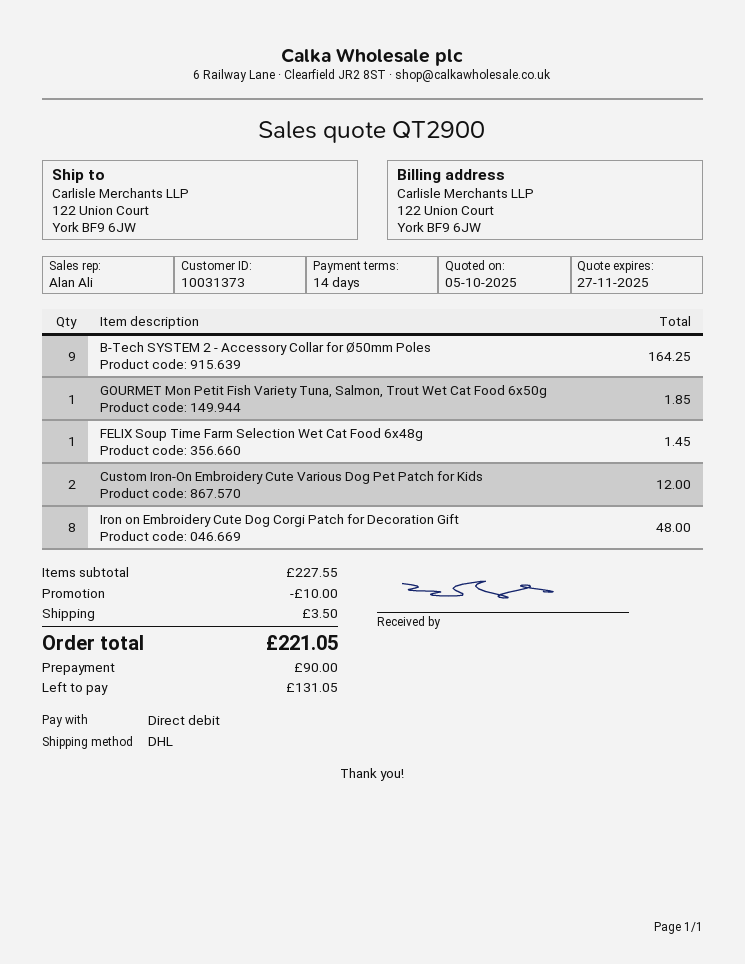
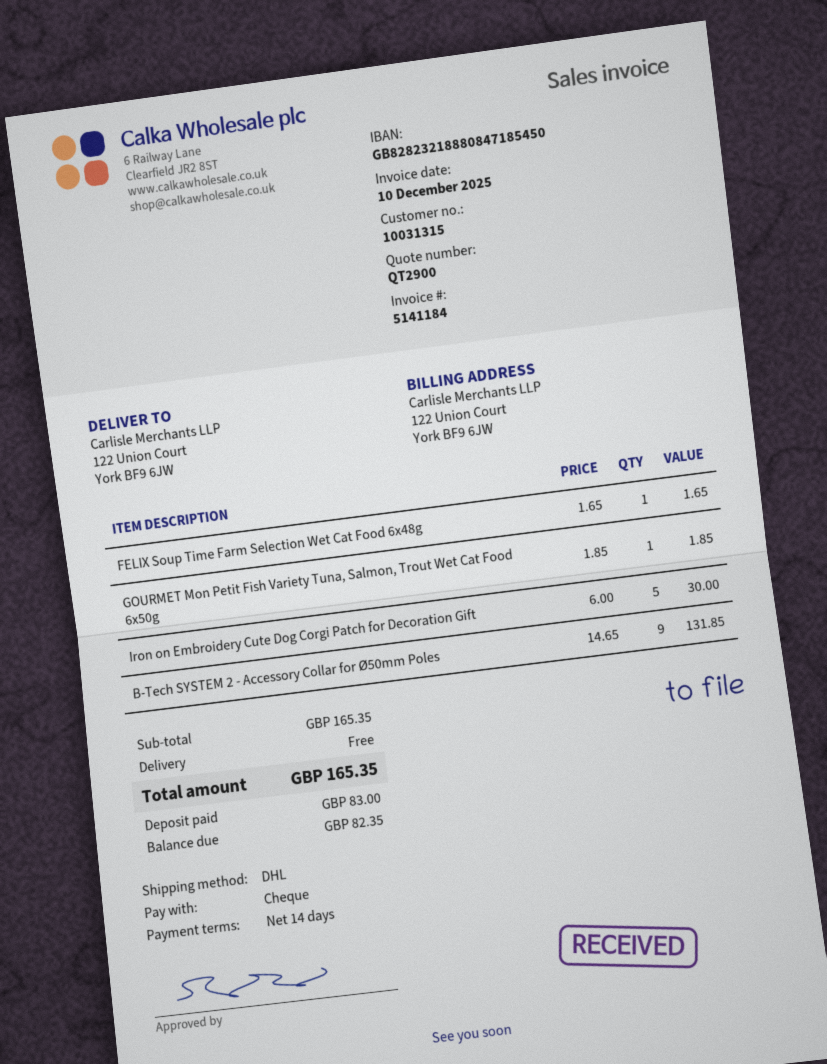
customer number: 10031373 -> 10031315
payment method: direct debit -> cheque
B-Tech SYSTEM 2 - Accessory Collar for Ø50mm Poles: 9 for 164.25 -> 9 for 131.85
FELIX Soup Time Farm Selection Wet Cat Food 6x48g: 1 for 1.45 -> 1 for 1.65
Custom Iron-On Embroidery Cute Various Dog Pet Patch for Kids: 2 for 12.00 -> none
Iron on Embroidery Cute Dog Corgi Patch for Decoration Gift: 8 for 48.00 -> 5 for 30.00
subtotal: 227.55 -> 165.35
discount: 10.00 -> none
shipping: 3.50 -> 0.00
total: 221.05 -> 165.35
deposit: 90.00 -> 83.00
balance: 131.05 -> 82.35

